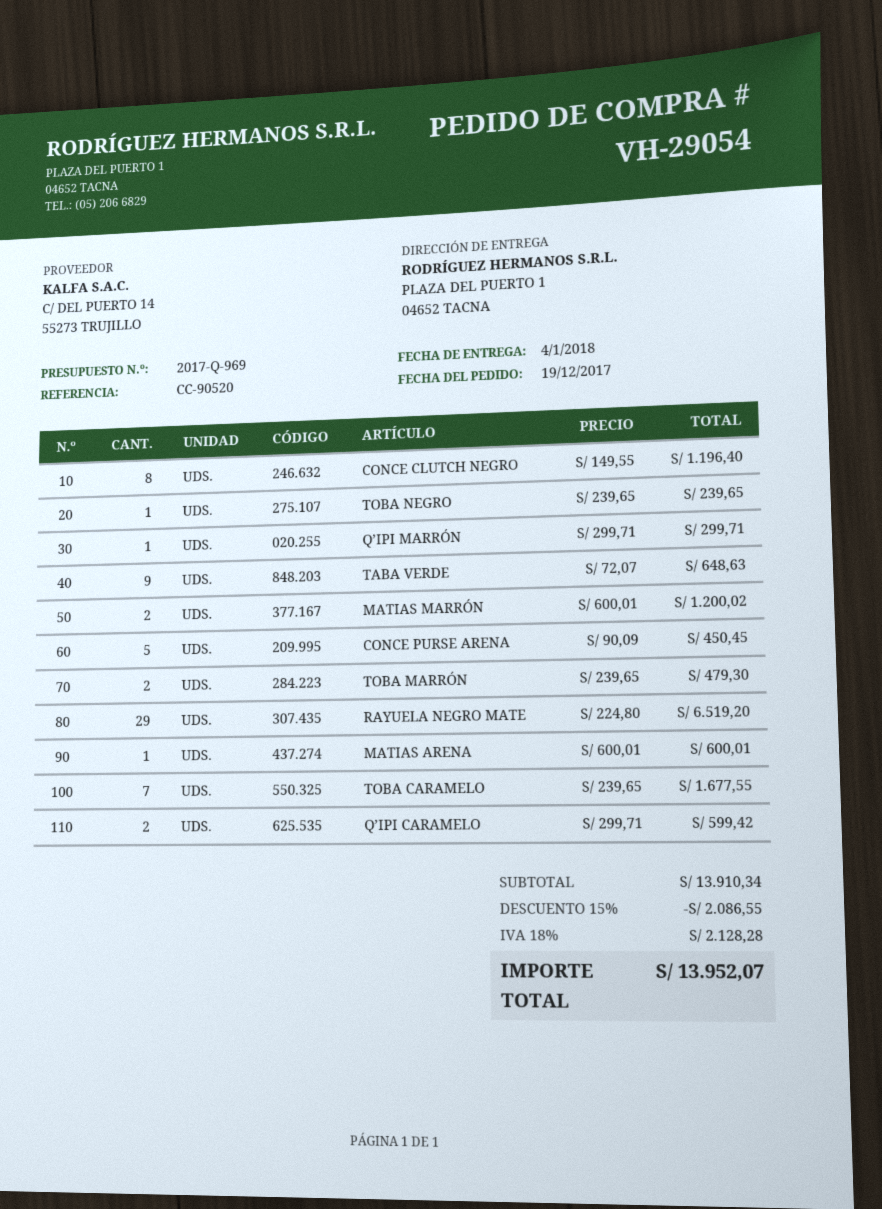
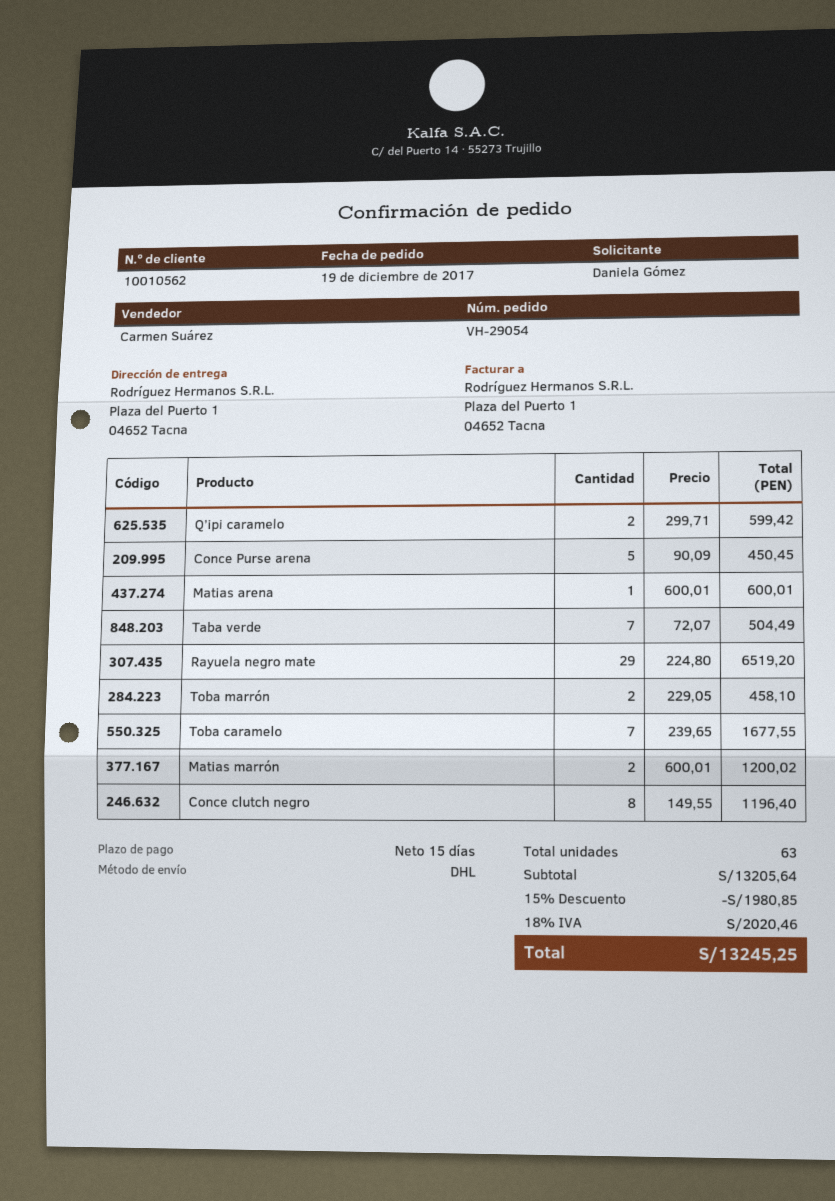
TOBA NEGRO: 1 x 239.65 = 239.65 -> none
Q’IPI MARRÓN: 1 x 299.71 = 299.71 -> none
TABA VERDE: 9 x 72.07 = 648.63 -> 7 x 72.07 = 504.49
TOBA MARRÓN: 2 x 239.65 = 479.30 -> 2 x 229.05 = 458.10
subtotal: 13910.34 -> 13205.64
discount: 15% = 2086.55 -> 15% = 1980.85
tax: 18% = 2128.28 -> 18% = 2020.46
total: 13952.07 -> 13245.25

